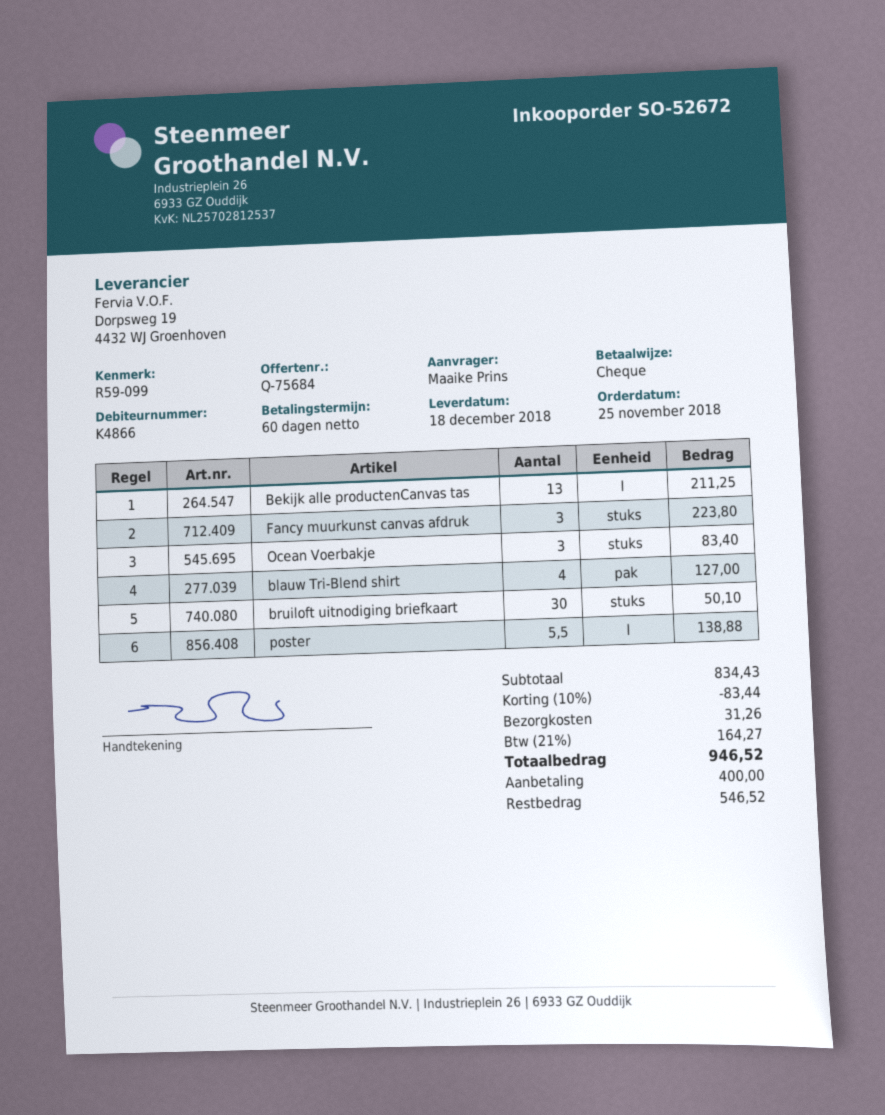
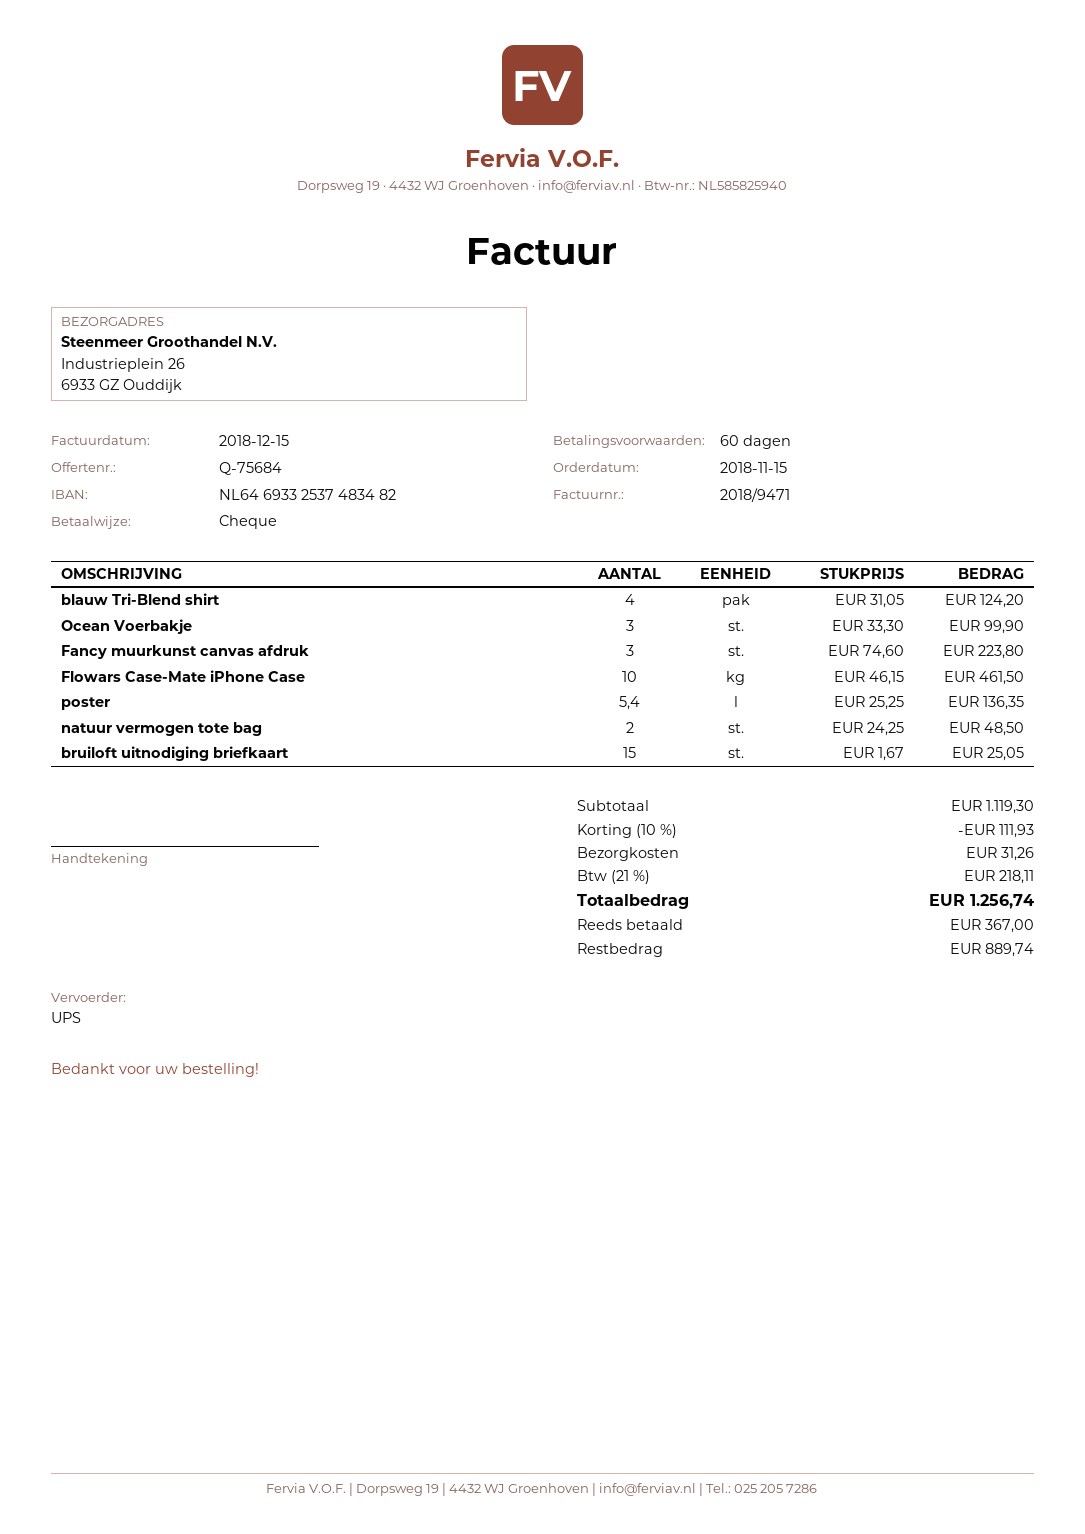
order date: 2018-11-25 -> 2018-11-15
Bekijk alle productenCanvas tas: 13 for 211.25 -> none
Ocean Voerbakje: 3 for 83.40 -> 3 for 99.90
blauw Tri-Blend shirt: 4 for 127.00 -> 4 for 124.20
bruiloft uitnodiging briefkaart: 30 for 50.10 -> 15 for 25.05
poster: 5.5 for 138.88 -> 5.4 for 136.35
Flowars Case-Mate iPhone Case: none -> 10 for 461.50
natuur vermogen tote bag: none -> 2 for 48.50
subtotal: 834.43 -> 1119.30
discount: 10% = 83.44 -> 10% = 111.93
tax: 21% = 164.27 -> 21% = 218.11
total: 946.52 -> 1256.74
deposit: 400.00 -> 367.00
balance: 546.52 -> 889.74

